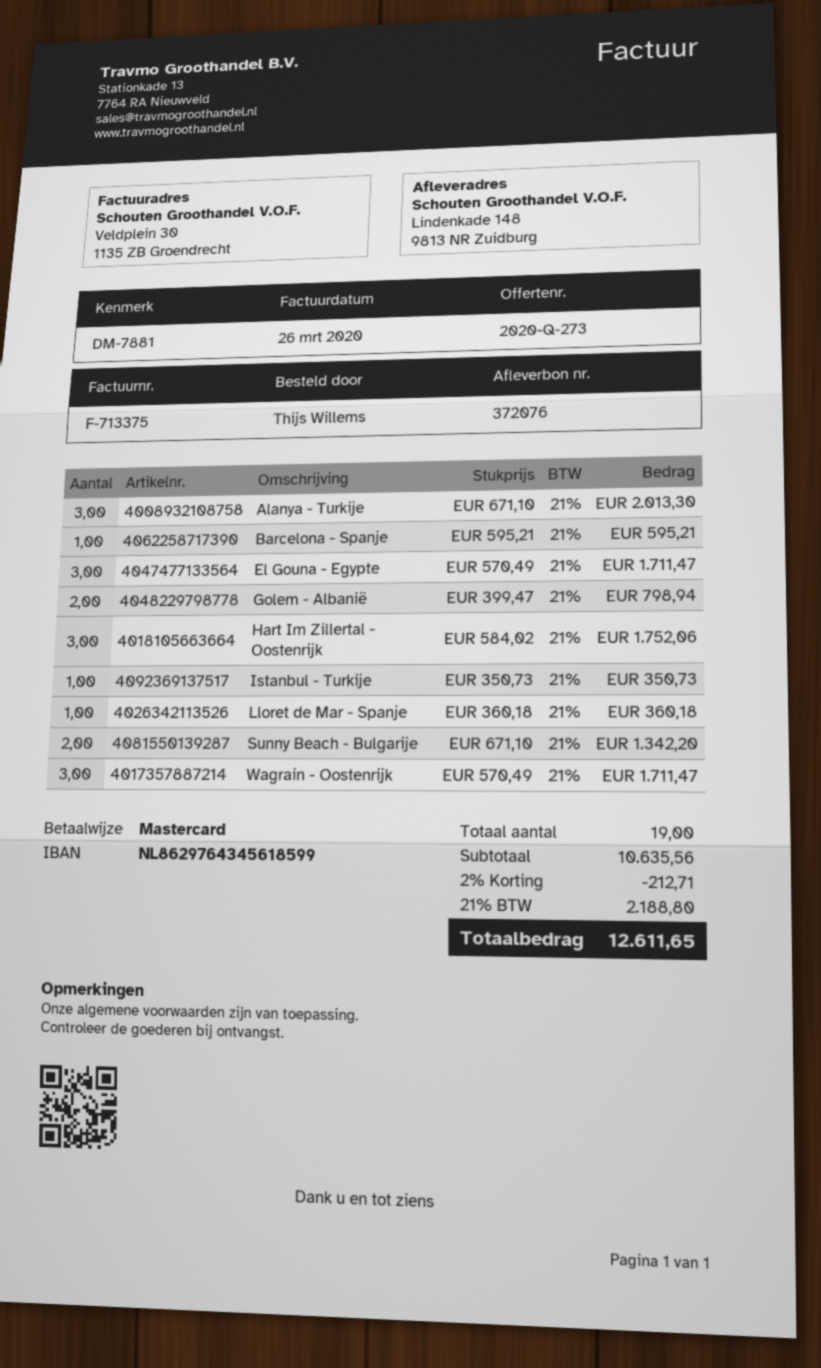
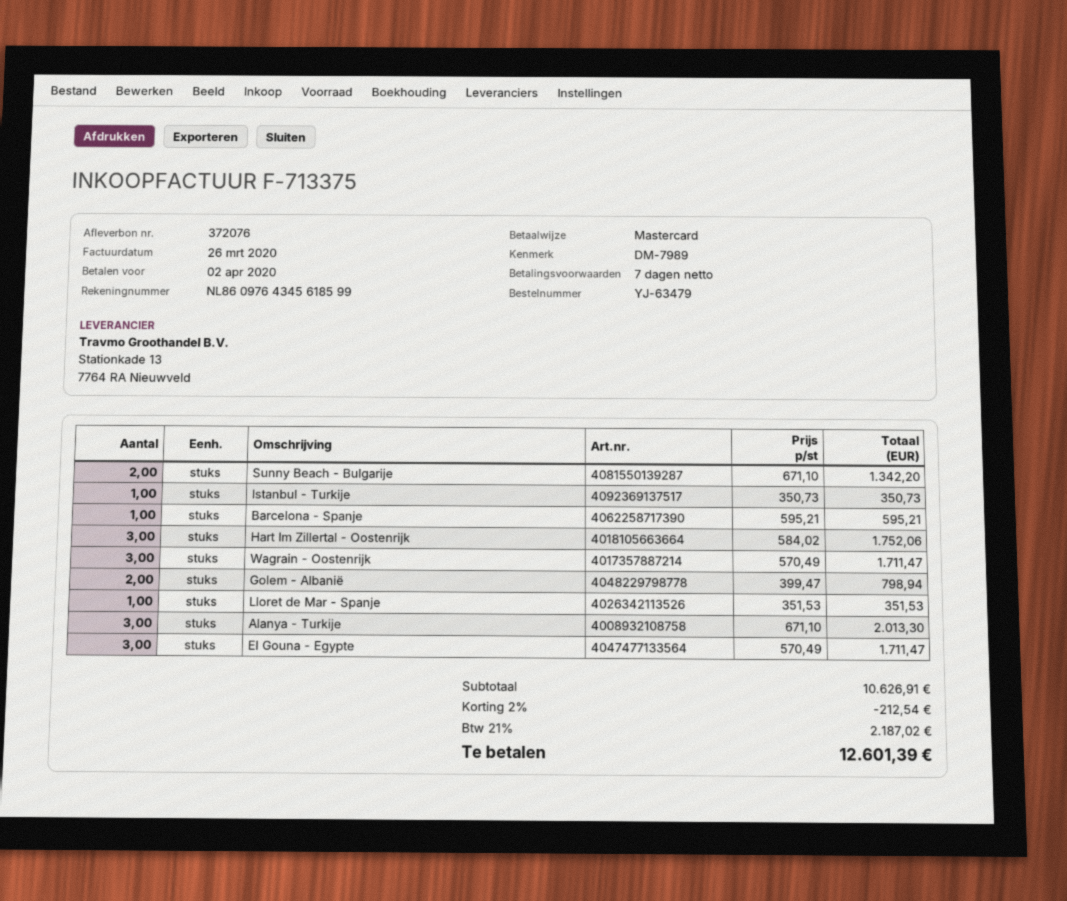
reference: DM-7881 -> DM-7989
bank account: NL8629764345618599 -> NL8609764345618599
Lloret de Mar - Spanje: 1 x 360.18 = 360.18 -> 1 x 351.53 = 351.53
subtotal: 10635.56 -> 10626.91
discount: 2% = 212.71 -> 2% = 212.54
tax: 21% = 2188.80 -> 21% = 2187.02
total: 12611.65 -> 12601.39

